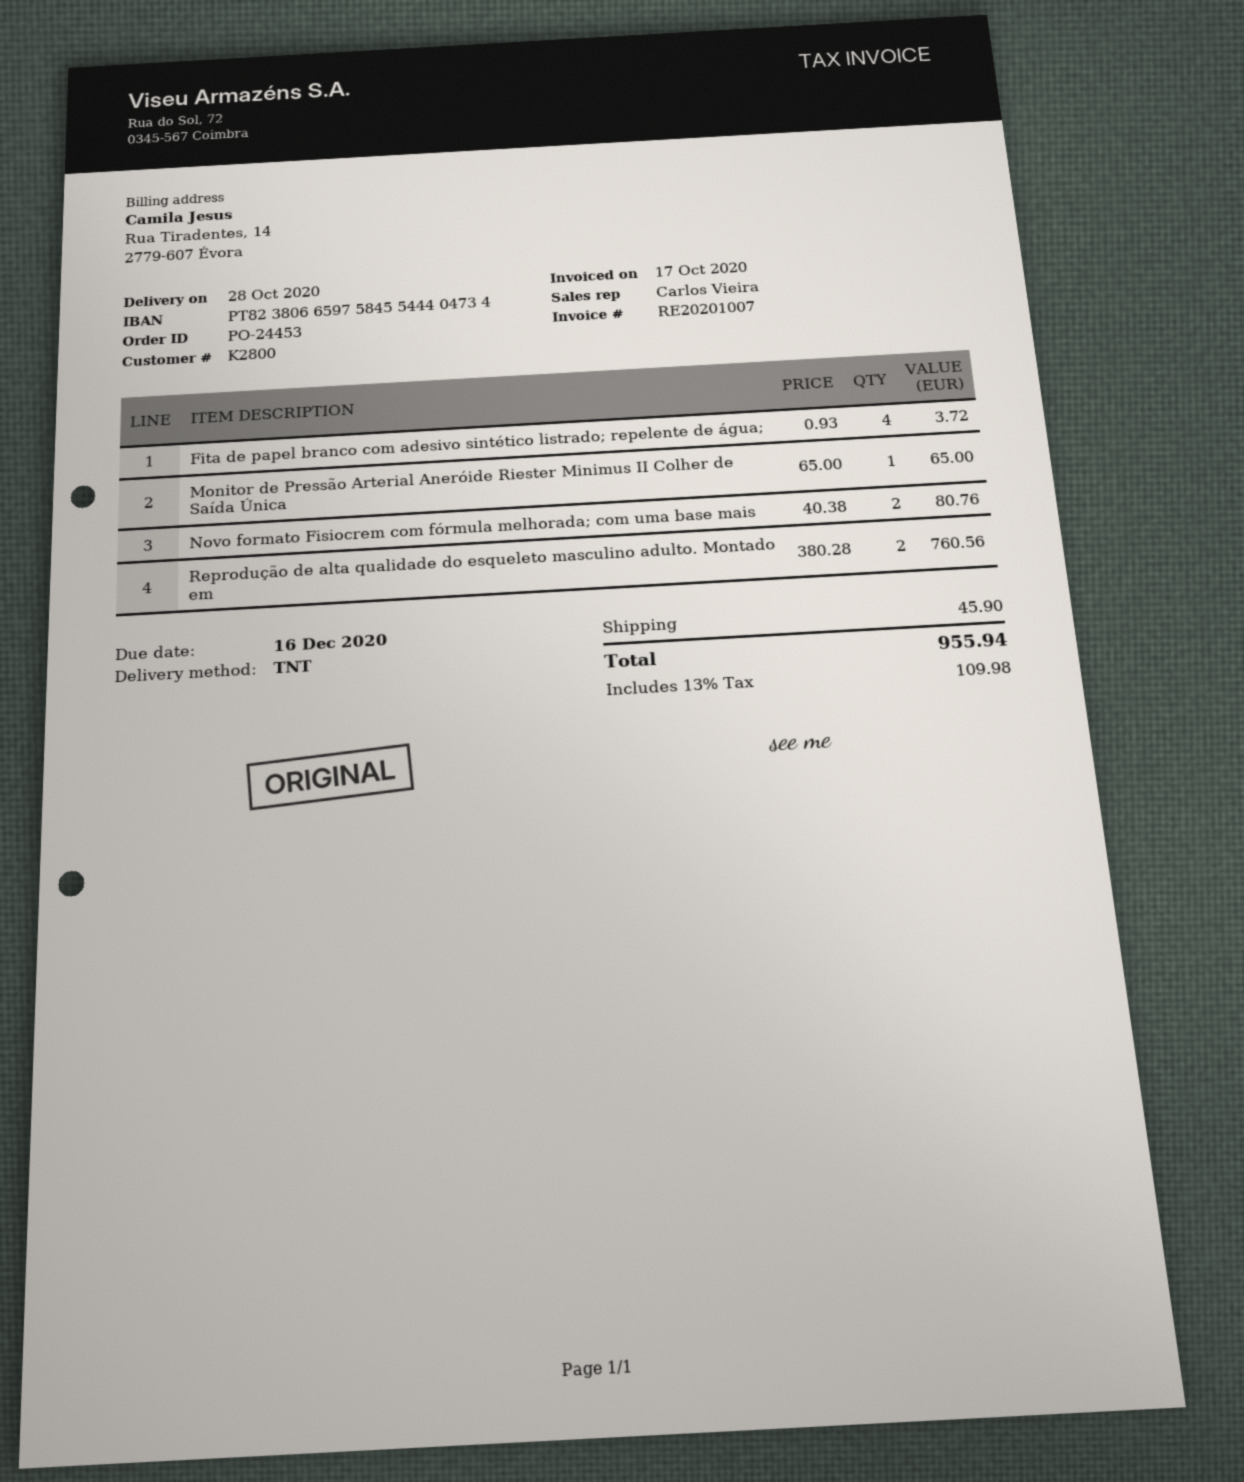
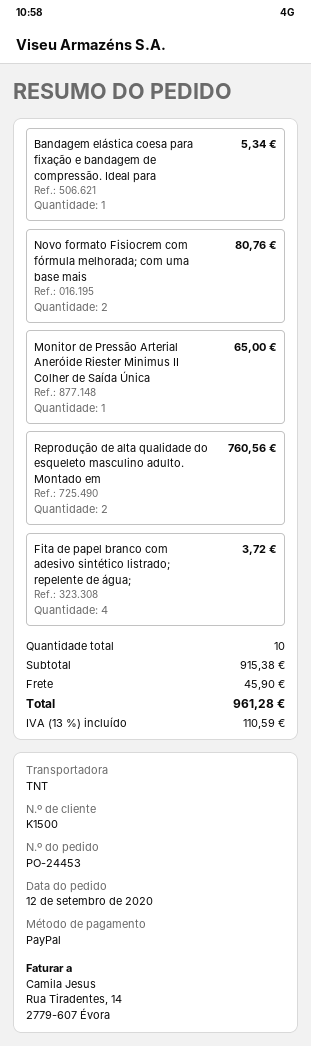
customer number: K2800 -> K1500
Bandagem elástica coesa para fixação e bandagem de compressão. Ideal para: none -> 1 for 5.34
tax: 13% = 109.98 -> 13% = 110.59
total: 955.94 -> 961.28

